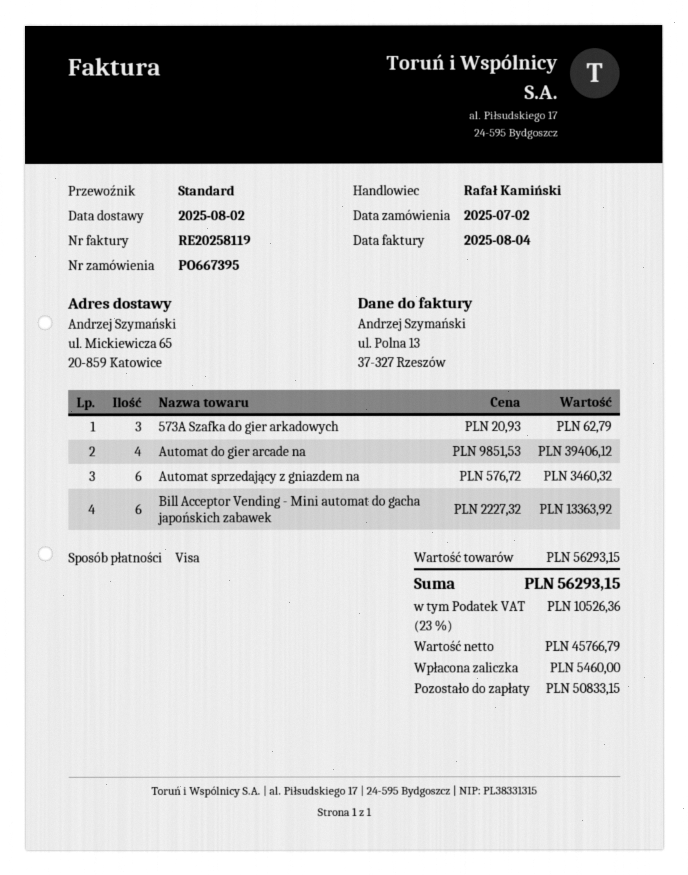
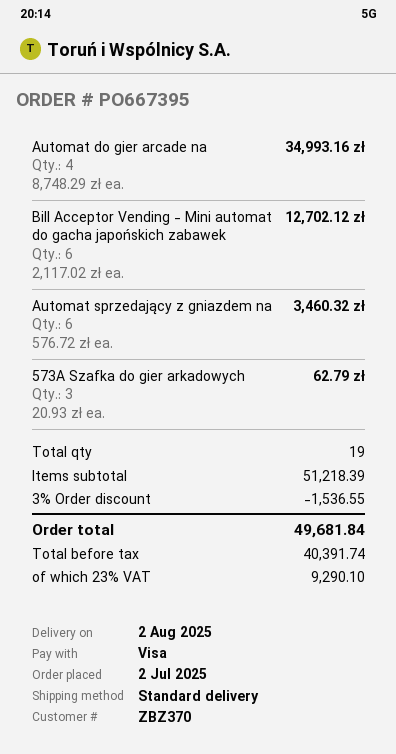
Automat do gier arcade na: 4 x 9851.53 = 39406.12 -> 4 x 8748.29 = 34993.16
Bill Acceptor Vending - Mini automat do gacha japońskich zabawek: 6 x 2227.32 = 13363.92 -> 6 x 2117.02 = 12702.12
subtotal: 56293.15 -> 51218.39
discount: none -> 3% = 1536.55
net: 45766.79 -> 40391.74
tax: 23% = 10526.36 -> 23% = 9290.10
total: 56293.15 -> 49681.84

